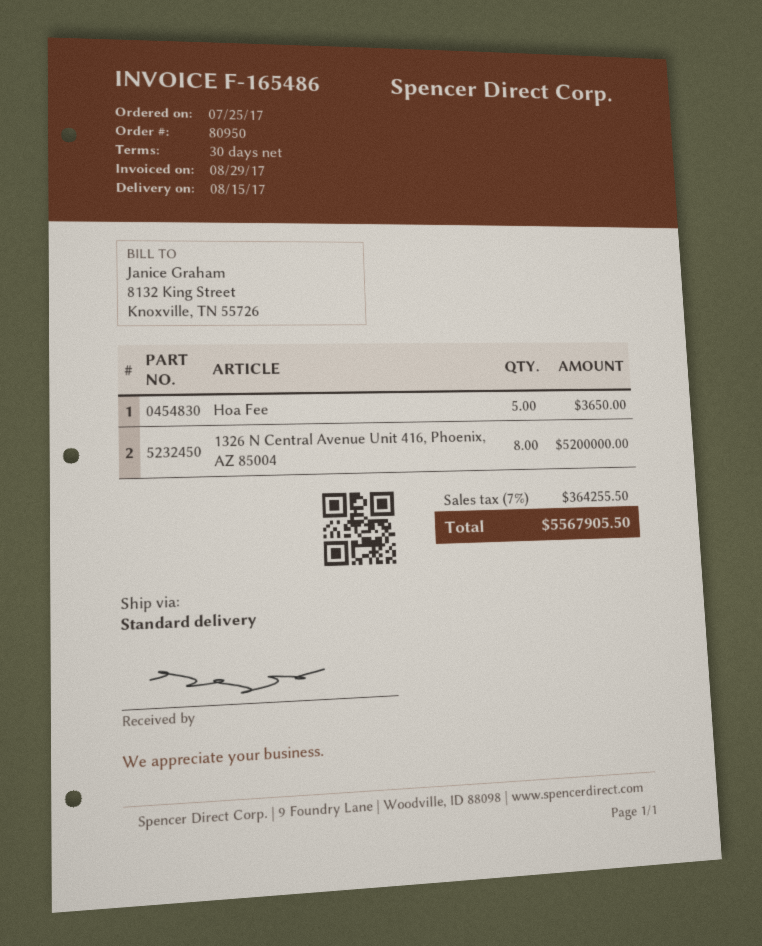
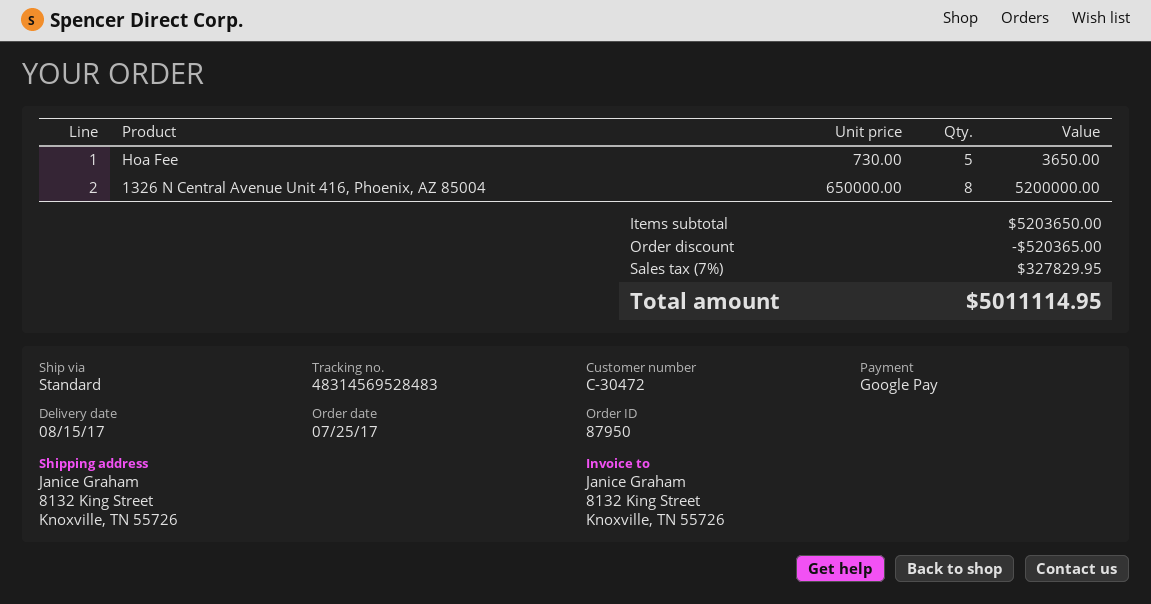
order number: 80950 -> 87950
discount: none -> 520365.00
tax: 7% = 364255.50 -> 7% = 327829.95
total: 5567905.50 -> 5011114.95

